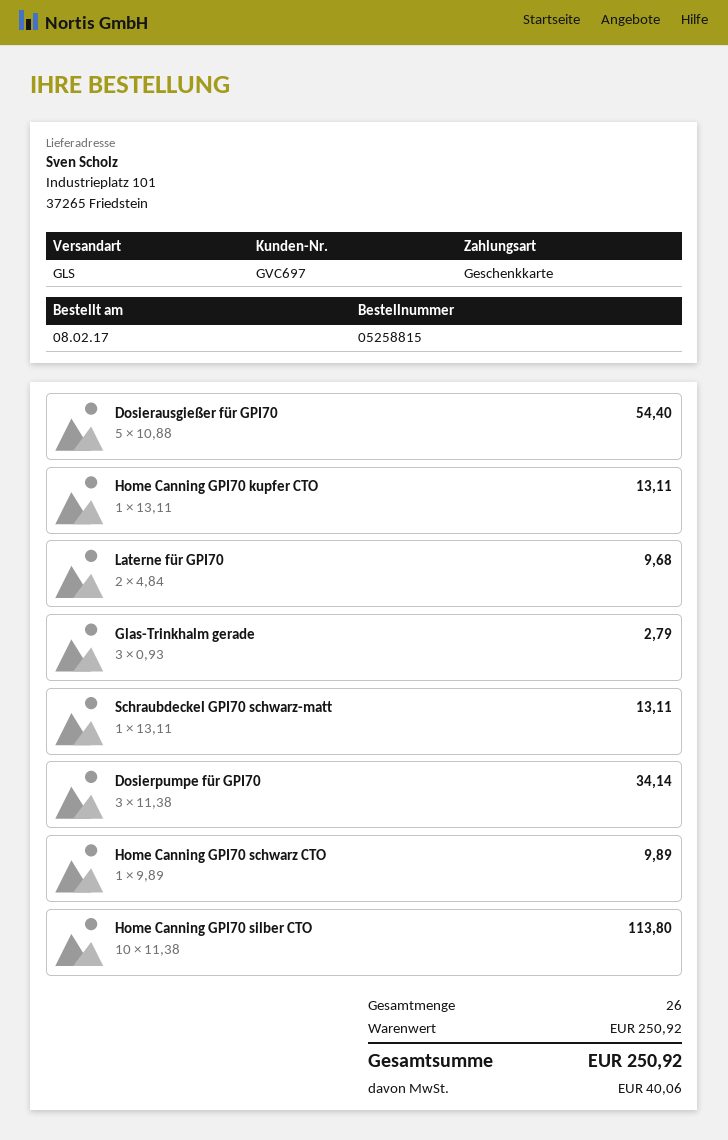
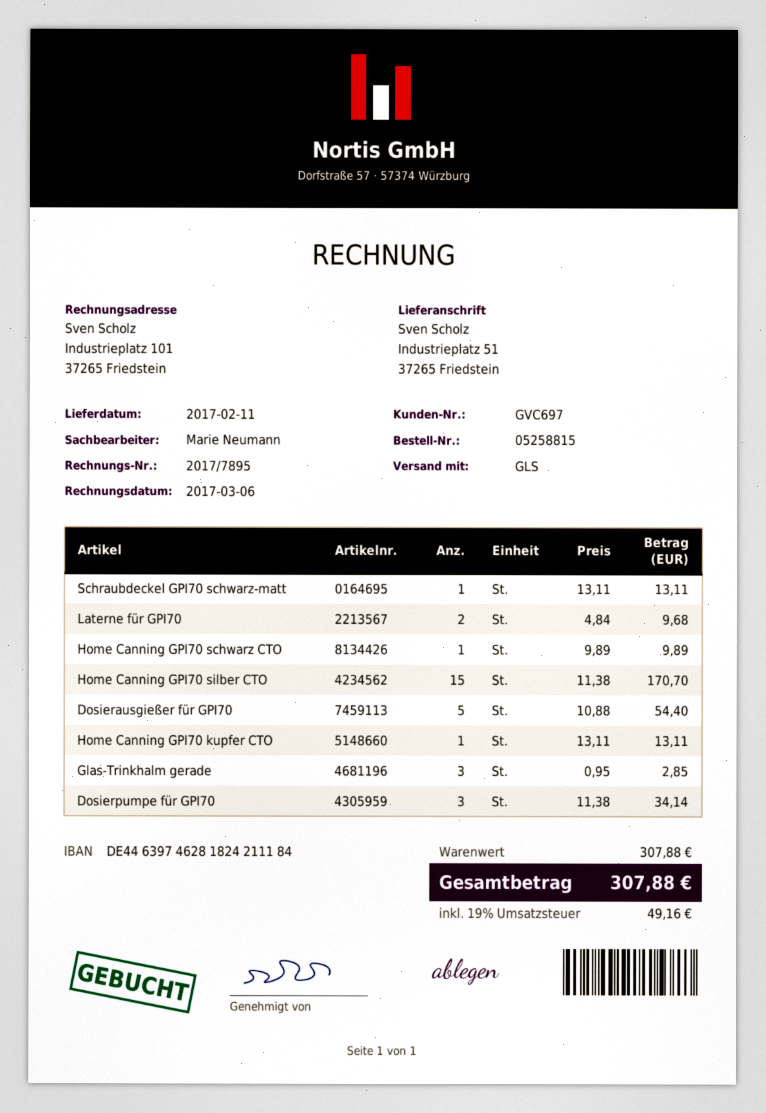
ship to: Industrieplatz 101, 37265 Friedstein -> Industrieplatz 51, 37265 Friedstein
Glas-Trinkhalm gerade: 3 x 0.93 = 2.79 -> 3 x 0.95 = 2.85
Home Canning GPI70 silber CTO: 10 x 11.38 = 113.80 -> 15 x 11.38 = 170.70
subtotal: 250.92 -> 307.88
tax: 40.06 -> 49.16
total: 250.92 -> 307.88

